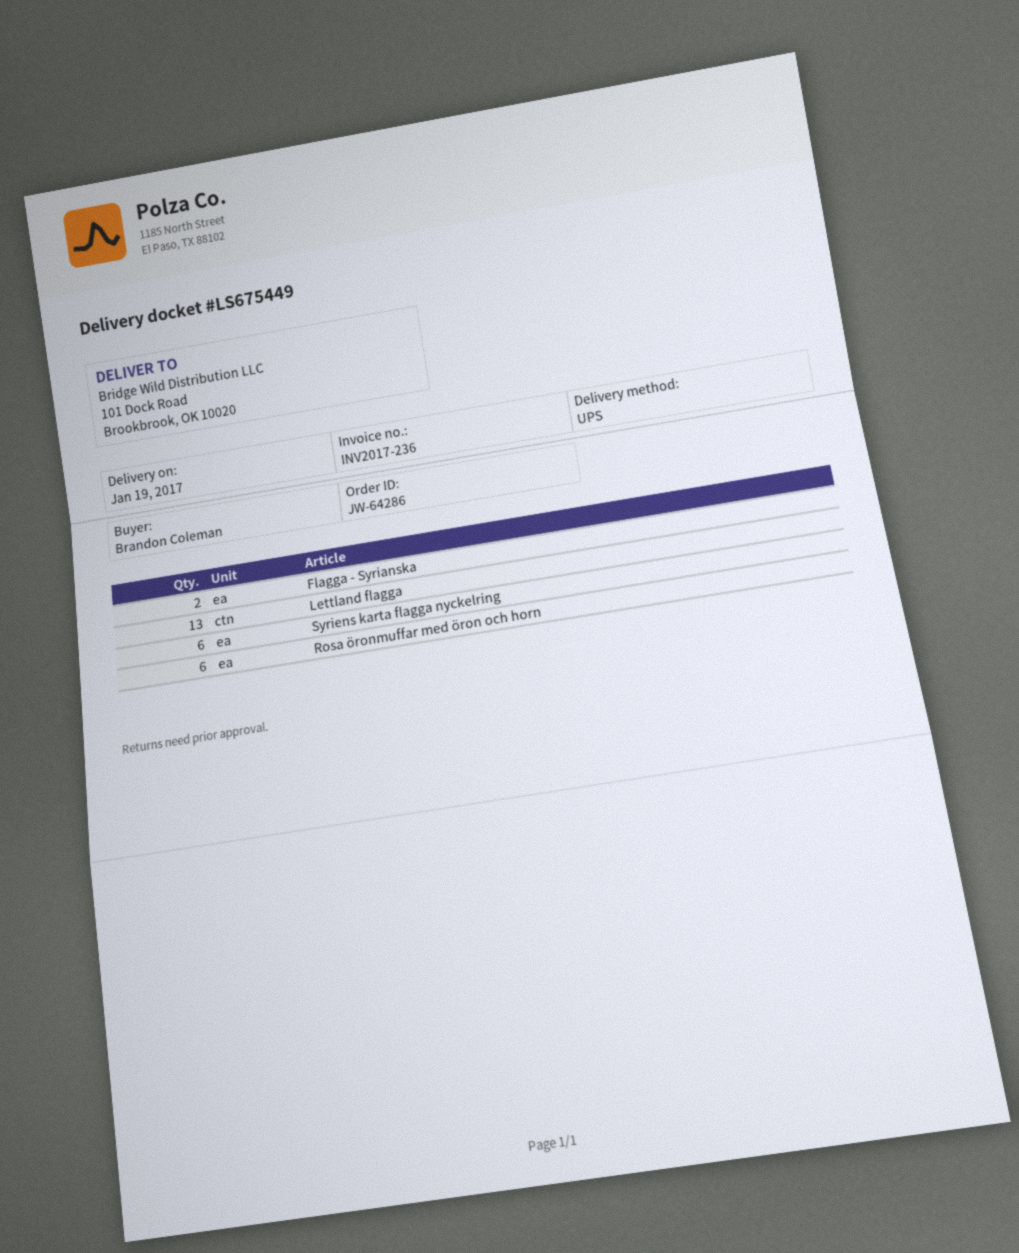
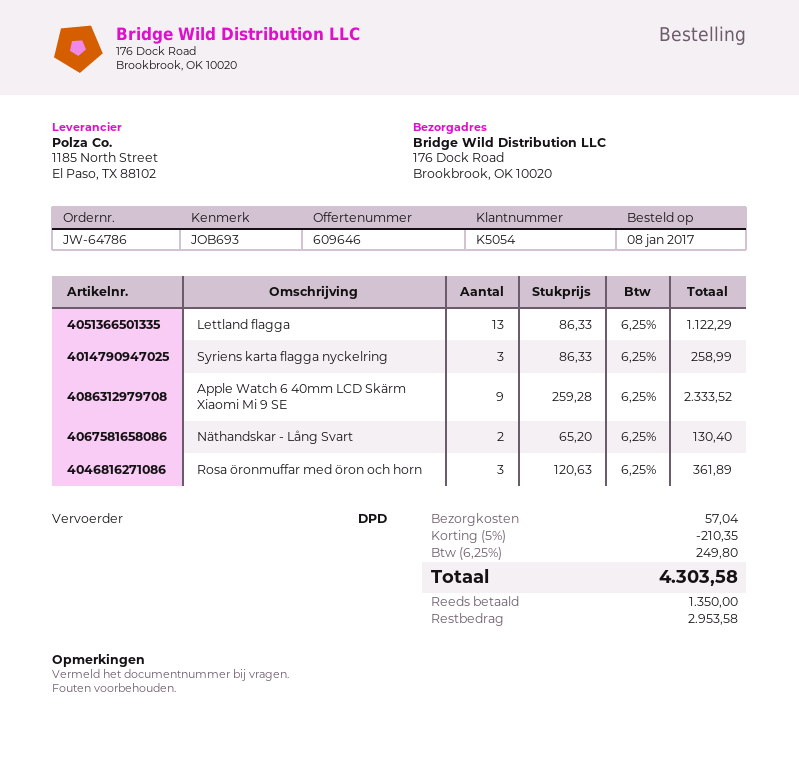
order number: JW-64286 -> JW-64786
shipping method: UPS -> DPD
ship to: 101 Dock Road, Brookbrook, OK 10020 -> 176 Dock Road, Brookbrook, OK 10020
Flagga - Syrianska: 2 -> none
Syriens karta flagga nyckelring: 6 -> 3
Rosa öronmuffar med öron och horn: 6 -> 3
Apple Watch 6 40mm LCD Skärm Xiaomi Mi 9 SE: none -> 9
Näthandskar - Lång Svart: none -> 2

